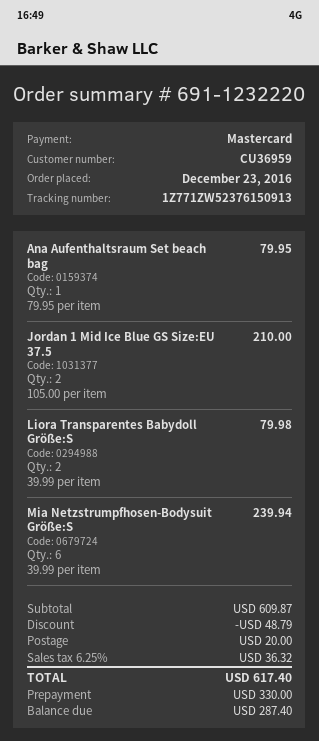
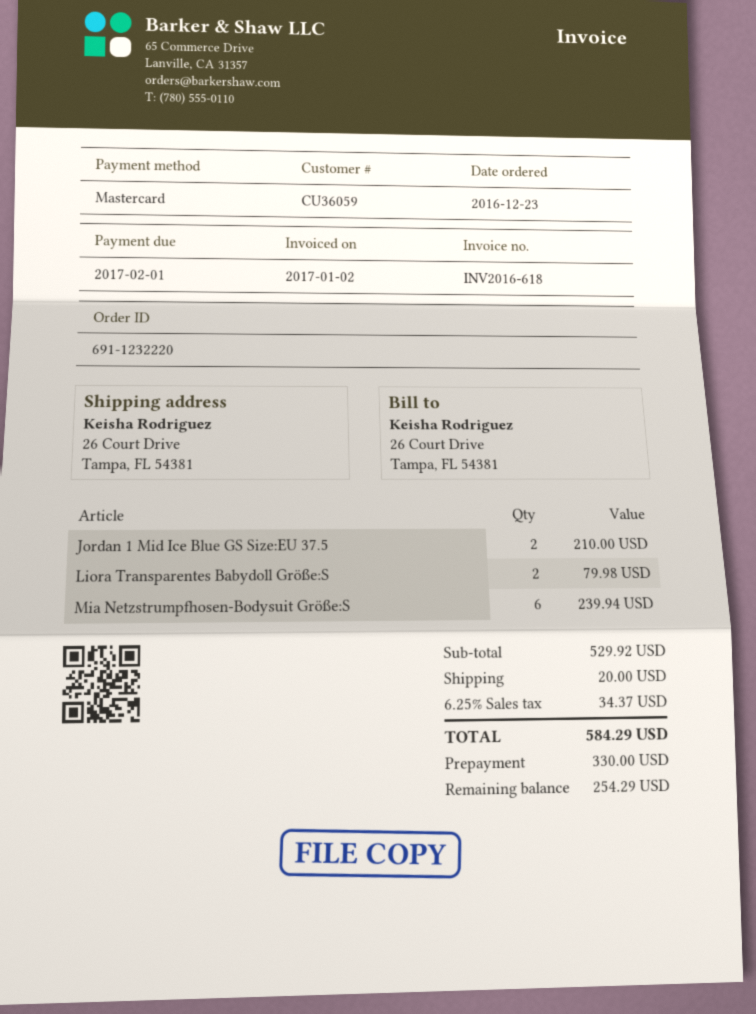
customer number: CU36959 -> CU36059
Ana Aufenthaltsraum Set beach bag: 1 for 79.95 -> none
subtotal: 609.87 -> 529.92
discount: 48.79 -> none
tax: 6.25% = 36.32 -> 6.25% = 34.37
total: 617.40 -> 584.29
balance: 287.40 -> 254.29

